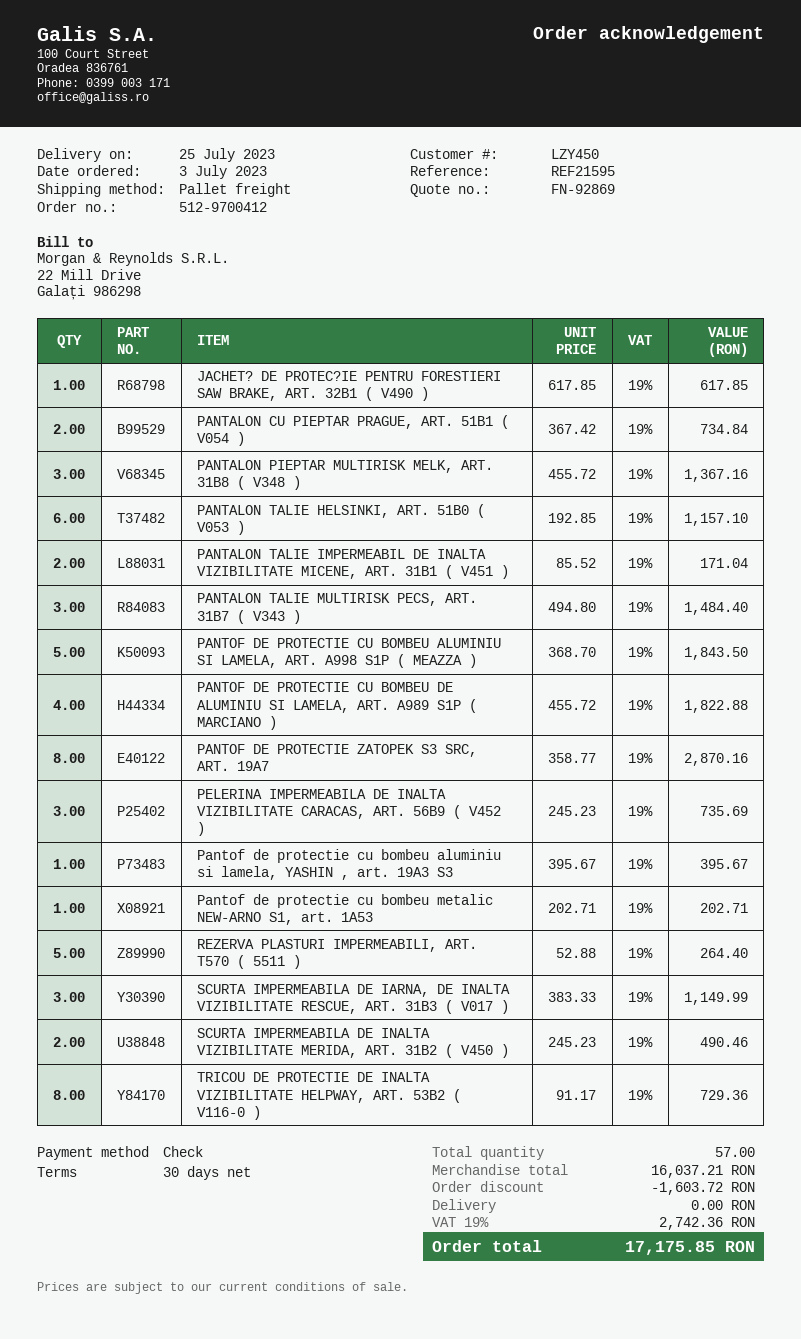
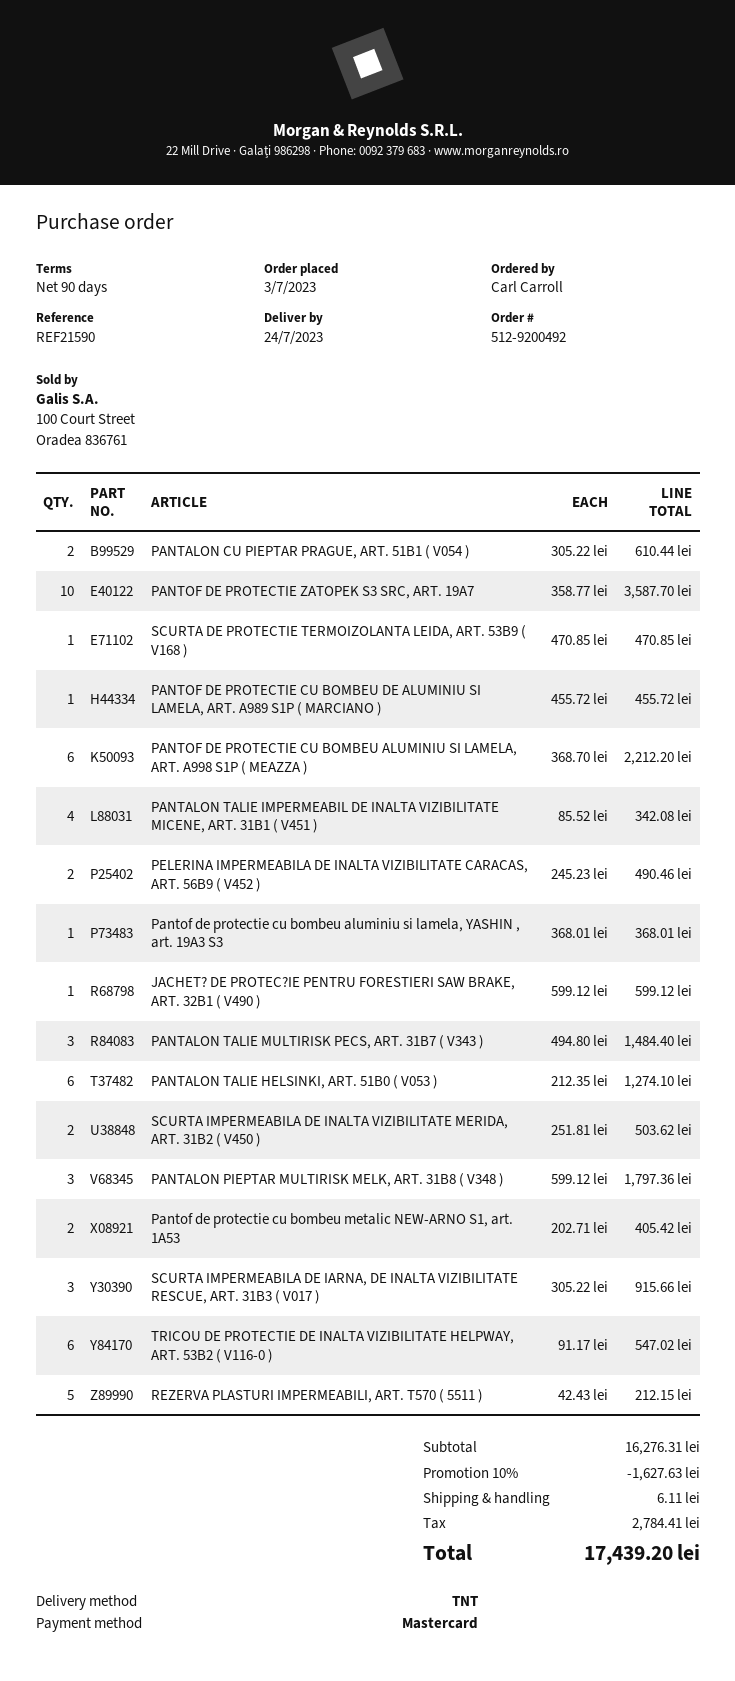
order number: 512-9700412 -> 512-9200492
delivery date: 2023-07-25 -> 2023-07-24
payment terms: 30 days -> 90 days
reference: REF21595 -> REF21590
payment method: cheque -> Mastercard
shipping method: pallet freight -> TNT
JACHET? DE PROTEC?IE PENTRU FORESTIERI SAW BRAKE, ART. 32B1 ( V490 ): 1 x 617.85 = 617.85 -> 1 x 599.12 = 599.12
PANTALON CU PIEPTAR PRAGUE, ART. 51B1 ( V054 ): 2 x 367.42 = 734.84 -> 2 x 305.22 = 610.44
PANTALON PIEPTAR MULTIRISK MELK, ART. 31B8 ( V348 ): 3 x 455.72 = 1367.16 -> 3 x 599.12 = 1797.36
PANTALON TALIE HELSINKI, ART. 51B0 ( V053 ): 6 x 192.85 = 1157.10 -> 6 x 212.35 = 1274.10
PANTALON TALIE IMPERMEABIL DE INALTA VIZIBILITATE MICENE, ART. 31B1 ( V451 ): 2 x 85.52 = 171.04 -> 4 x 85.52 = 342.08
PANTOF DE PROTECTIE CU BOMBEU ALUMINIU SI LAMELA, ART. A998 S1P ( MEAZZA ): 5 x 368.70 = 1843.50 -> 6 x 368.70 = 2212.20
PANTOF DE PROTECTIE CU BOMBEU DE ALUMINIU SI LAMELA, ART. A989 S1P ( MARCIANO ): 4 x 455.72 = 1822.88 -> 1 x 455.72 = 455.72
PANTOF DE PROTECTIE ZATOPEK S3 SRC, ART. 19A7: 8 x 358.77 = 2870.16 -> 10 x 358.77 = 3587.70
PELERINA IMPERMEABILA DE INALTA VIZIBILITATE CARACAS, ART. 56B9 ( V452 ): 3 x 245.23 = 735.69 -> 2 x 245.23 = 490.46
Pantof de protectie cu bombeu aluminiu si lamela, YASHIN , art. 19A3 S3: 1 x 395.67 = 395.67 -> 1 x 368.01 = 368.01
Pantof de protectie cu bombeu metalic NEW-ARNO S1, art. 1A53: 1 x 202.71 = 202.71 -> 2 x 202.71 = 405.42
REZERVA PLASTURI IMPERMEABILI, ART. T570 ( 5511 ): 5 x 52.88 = 264.40 -> 5 x 42.43 = 212.15
SCURTA IMPERMEABILA DE IARNA, DE INALTA VIZIBILITATE RESCUE, ART. 31B3 ( V017 ): 3 x 383.33 = 1149.99 -> 3 x 305.22 = 915.66
SCURTA IMPERMEABILA DE INALTA VIZIBILITATE MERIDA, ART. 31B2 ( V450 ): 2 x 245.23 = 490.46 -> 2 x 251.81 = 503.62
TRICOU DE PROTECTIE DE INALTA VIZIBILITATE HELPWAY, ART. 53B2 ( V116-0 ): 8 x 91.17 = 729.36 -> 6 x 91.17 = 547.02
SCURTA DE PROTECTIE TERMOIZOLANTA LEIDA, ART. 53B9 ( V168 ): none -> 1 x 470.85 = 470.85
subtotal: 16037.21 -> 16276.31
discount: 1603.72 -> 1627.63
shipping: 0.00 -> 6.11
tax: 2742.36 -> 2784.41
total: 17175.85 -> 17439.20

